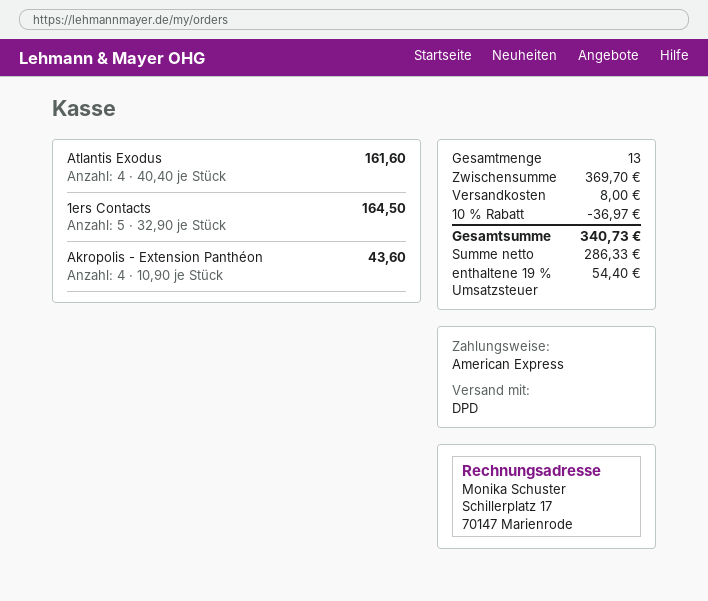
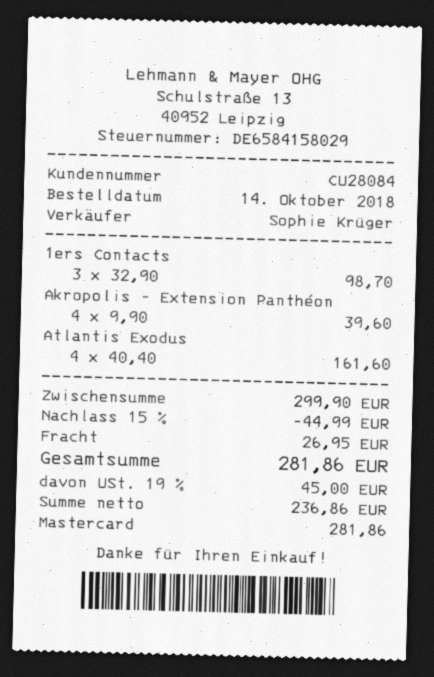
payment method: American Express -> Mastercard
1ers Contacts: 5 x 32.90 = 164.50 -> 3 x 32.90 = 98.70
Akropolis - Extension Panthéon: 4 x 10.90 = 43.60 -> 4 x 9.90 = 39.60
subtotal: 369.70 -> 299.90
discount: 10% = 36.97 -> 15% = 44.99
shipping: 8.00 -> 26.95
net: 286.33 -> 236.86
tax: 19% = 54.40 -> 19% = 45.00
total: 340.73 -> 281.86

